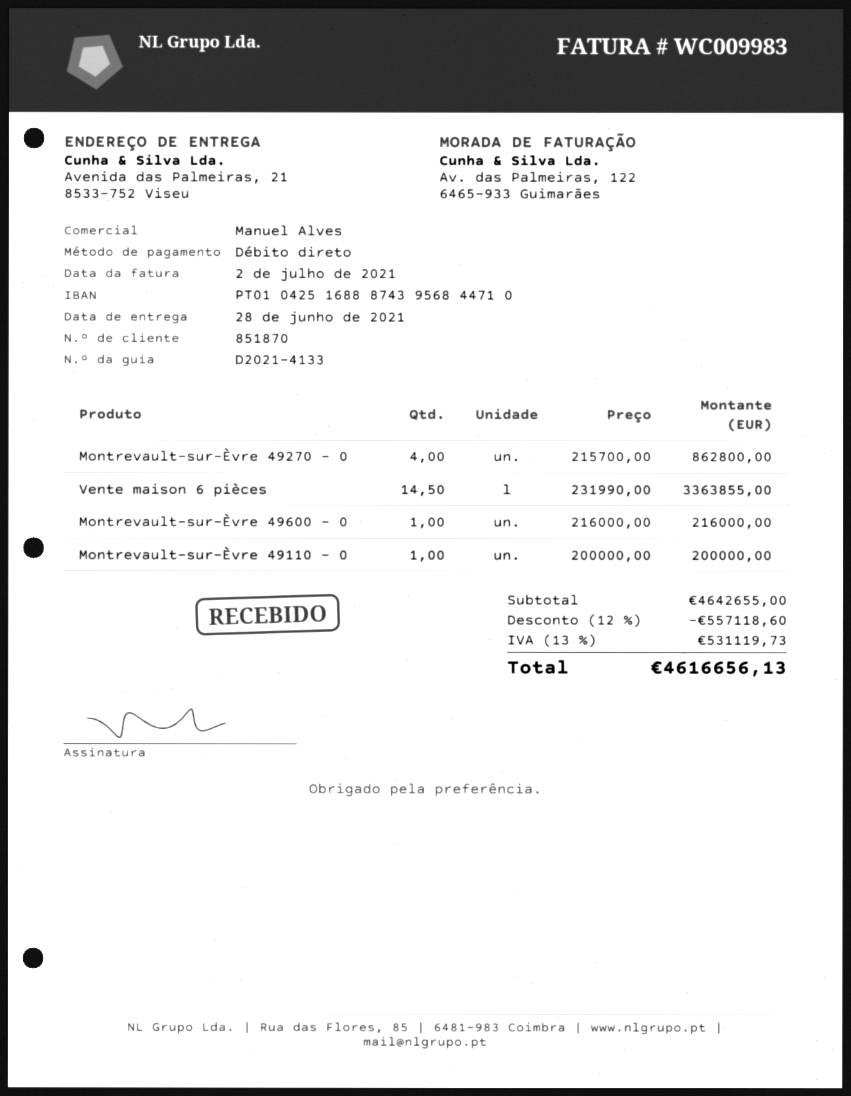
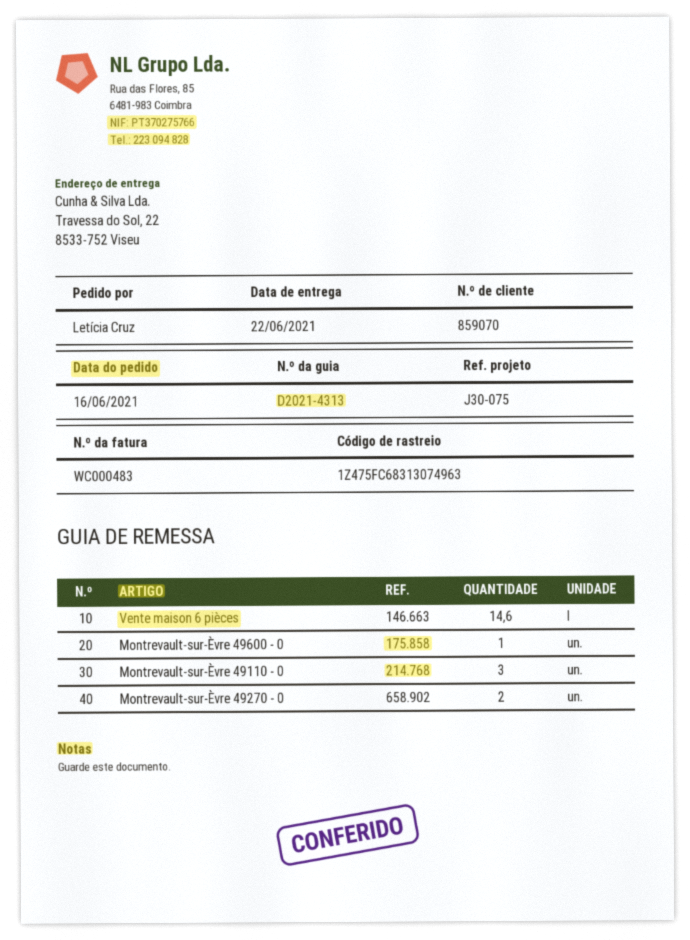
delivery note number: D2021-4133 -> D2021-4313
delivery date: 2021-06-28 -> 2021-06-22
invoice number: WC009983 -> WC000483
customer number: 851870 -> 859070
ship to: Avenida das Palmeiras, 21, 8533-752 Viseu -> Travessa do Sol, 22, 8533-752 Viseu
Montrevault-sur-Èvre 49270 - 0: 4 -> 2
Vente maison 6 pièces: 14.5 -> 14.6
Montrevault-sur-Èvre 49110 - 0: 1 -> 3

